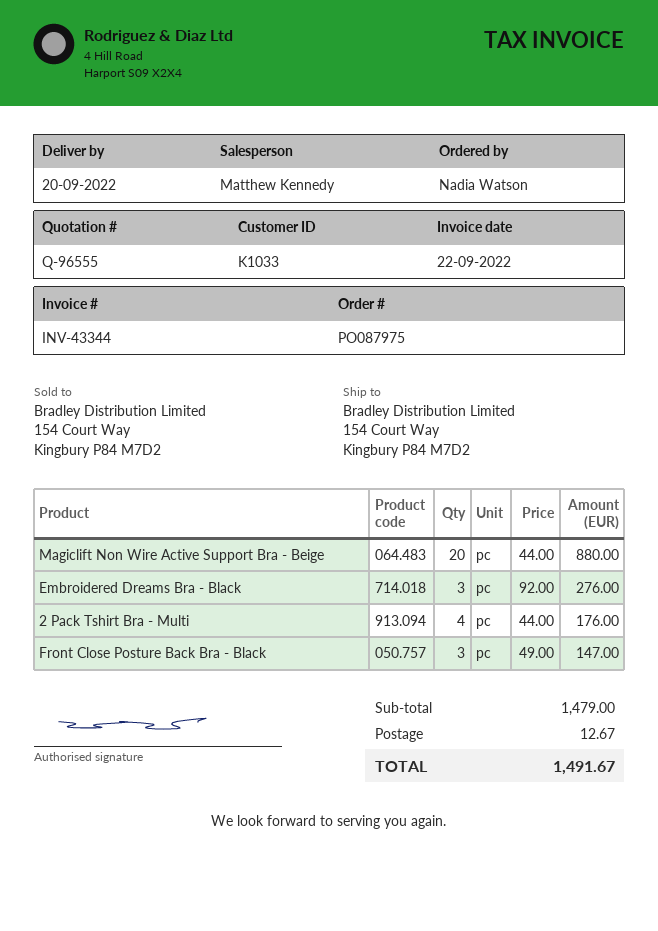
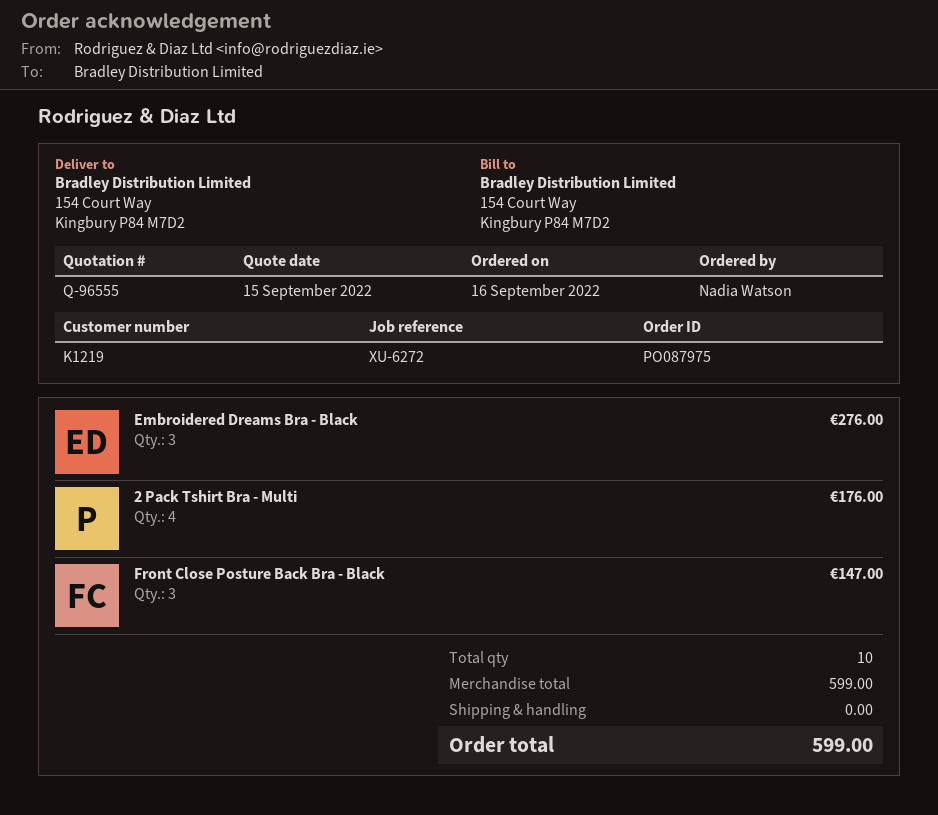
customer number: K1033 -> K1219
Magiclift Non Wire Active Support Bra - Beige: 20 for 880.00 -> none
subtotal: 1479.00 -> 599.00
shipping: 12.67 -> 0.00
total: 1491.67 -> 599.00

